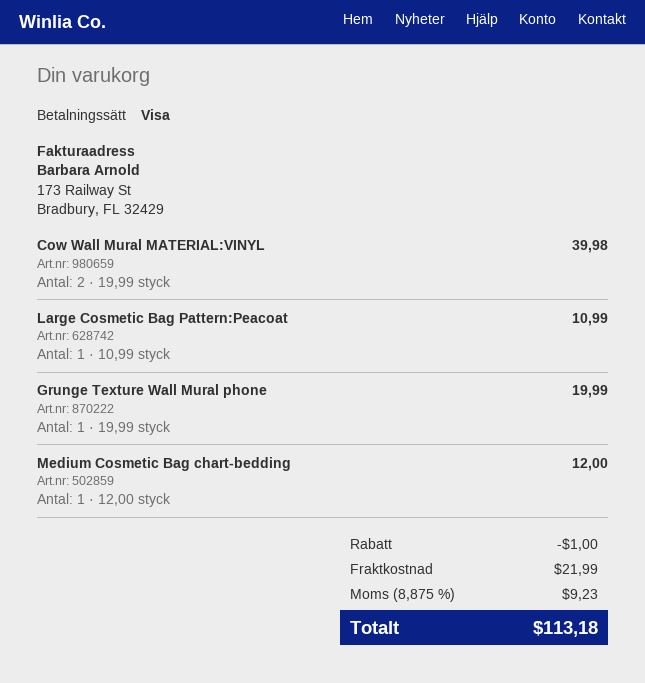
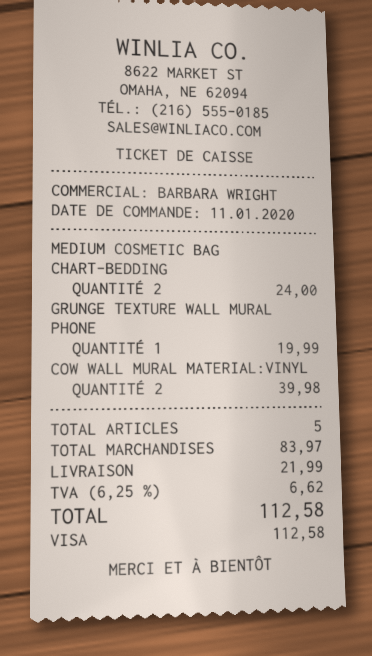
Large Cosmetic Bag Pattern:Peacoat: 1 for 10.99 -> none
Medium Cosmetic Bag chart-bedding: 1 for 12.00 -> 2 for 24.00
discount: 1.00 -> none
tax: 8.875% = 9.23 -> 6.25% = 6.62
total: 113.18 -> 112.58

